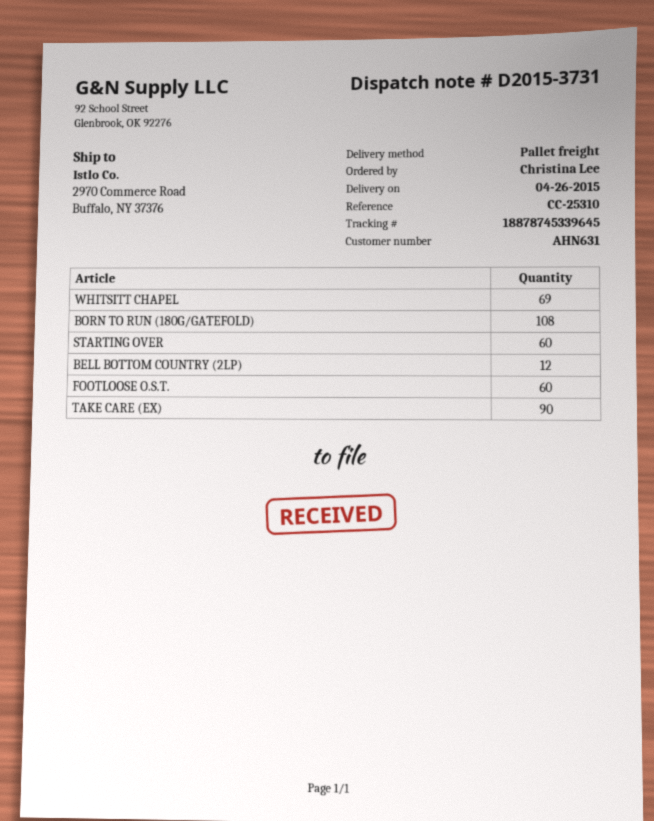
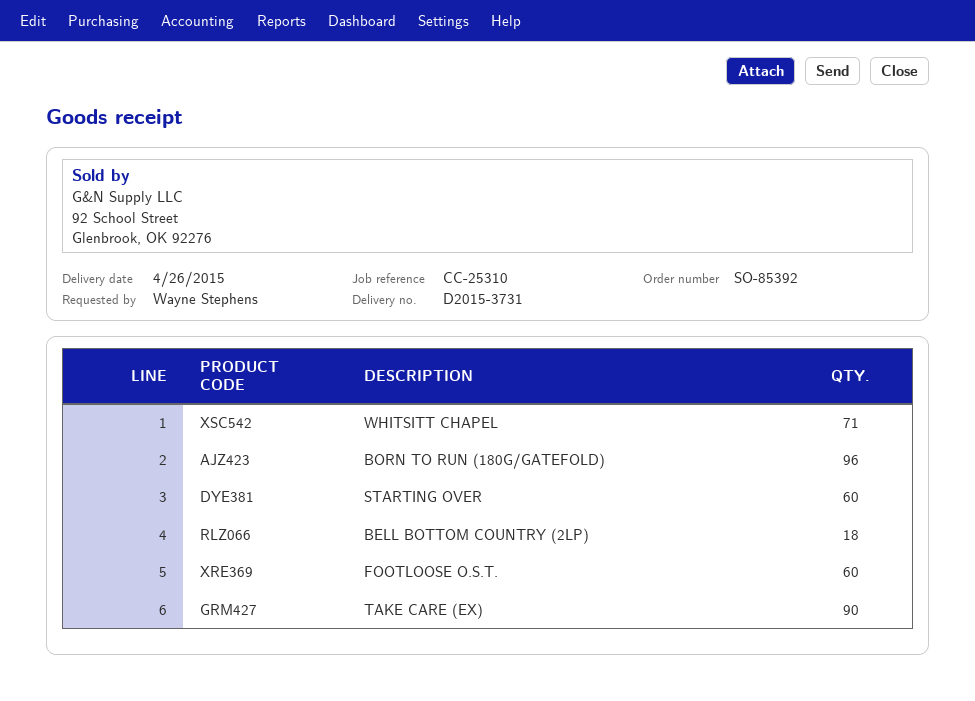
ordered by: Christina Lee -> Wayne Stephens
WHITSITT CHAPEL: 69 -> 71
BORN TO RUN (180G/GATEFOLD): 108 -> 96
BELL BOTTOM COUNTRY (2LP): 12 -> 18

